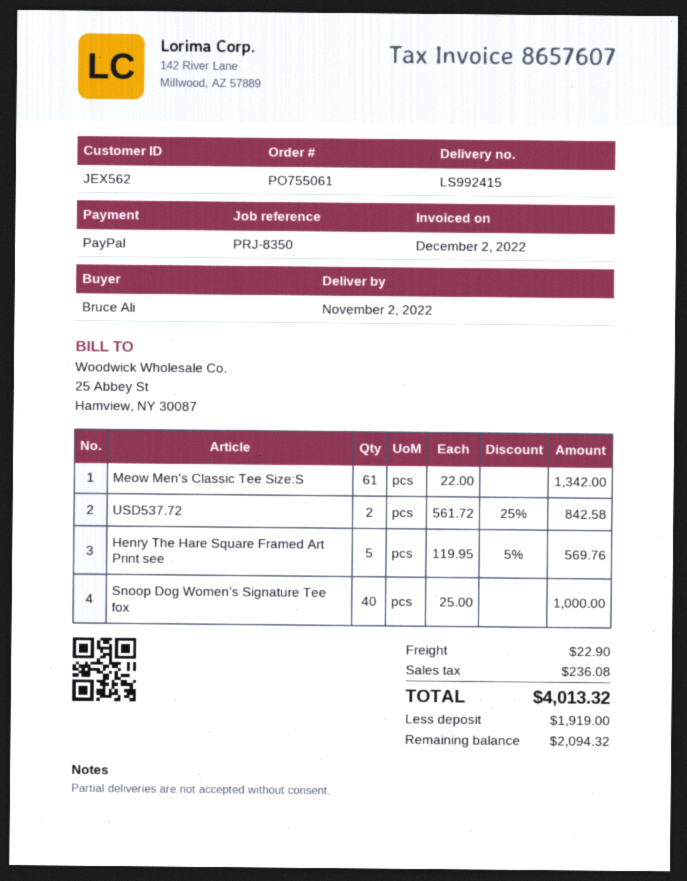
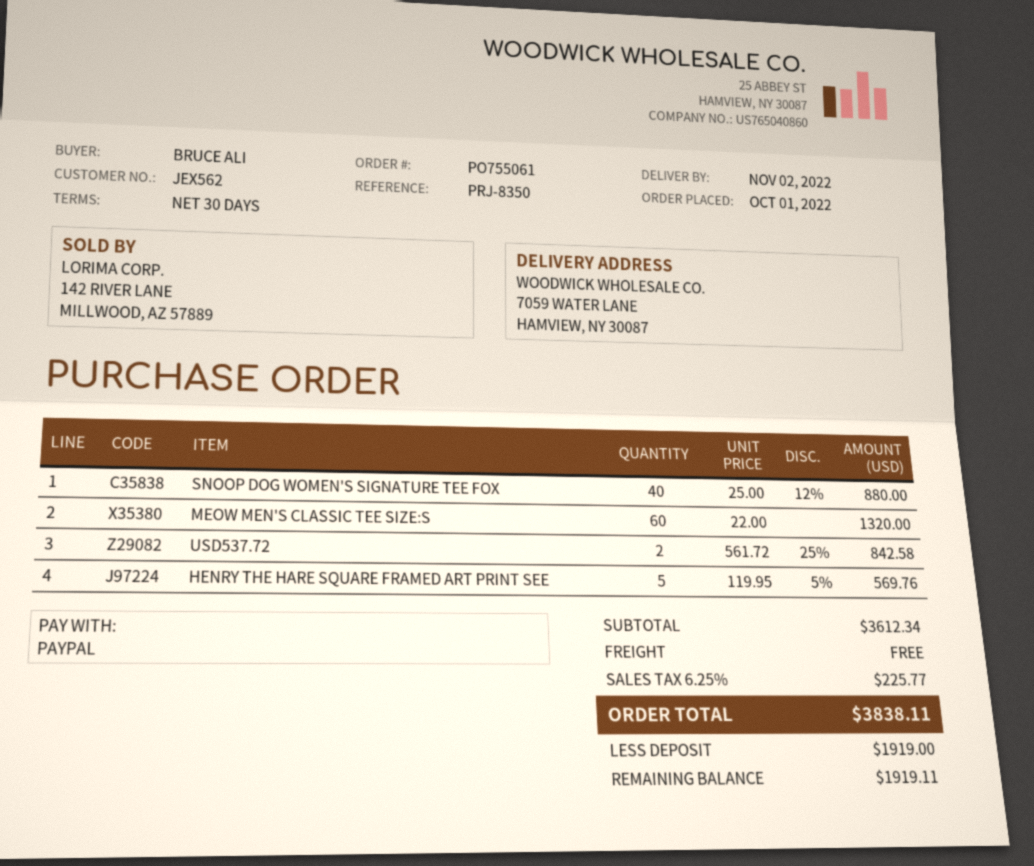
Meow Men's Classic Tee Size:S: 61 x 22.00 = 1342.00 -> 60 x 22.00 = 1320.00
Snoop Dog Women's Signature Tee fox: 40 x 25.00 = 1000.00 -> 40 x 25.00 - 12% = 880.00
shipping: 22.90 -> 0.00
tax: 236.08 -> 225.77
total: 4013.32 -> 3838.11
balance: 2094.32 -> 1919.11

